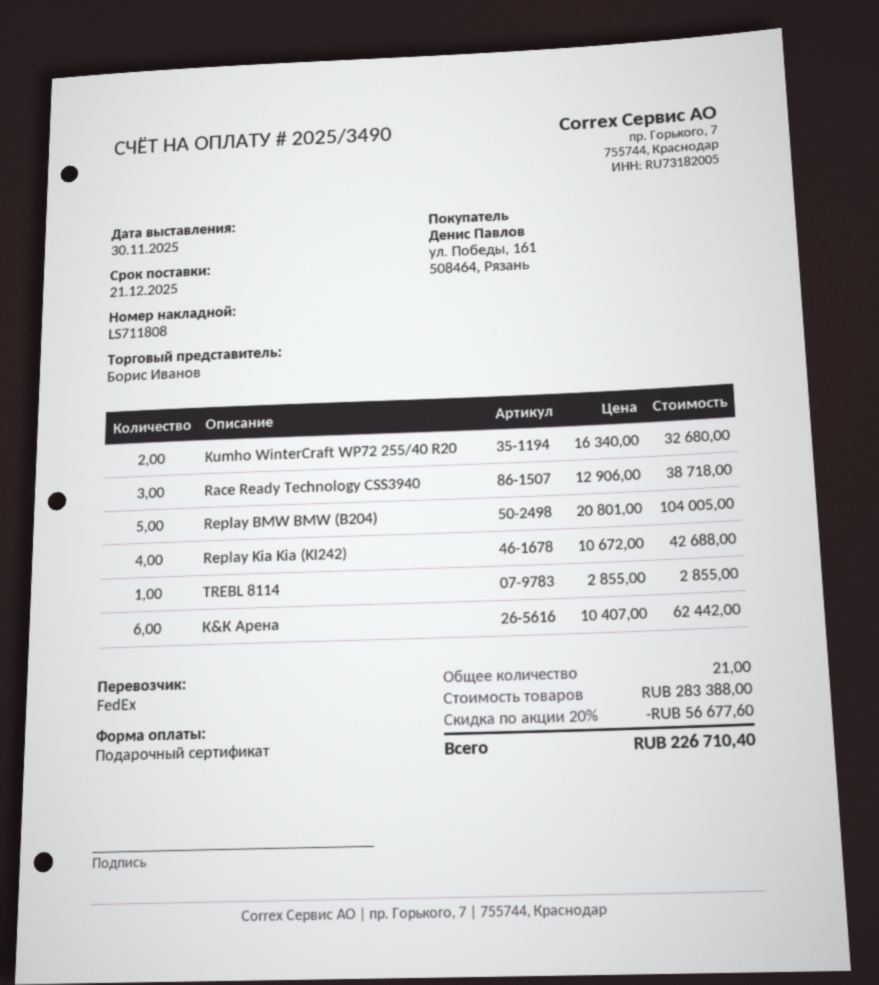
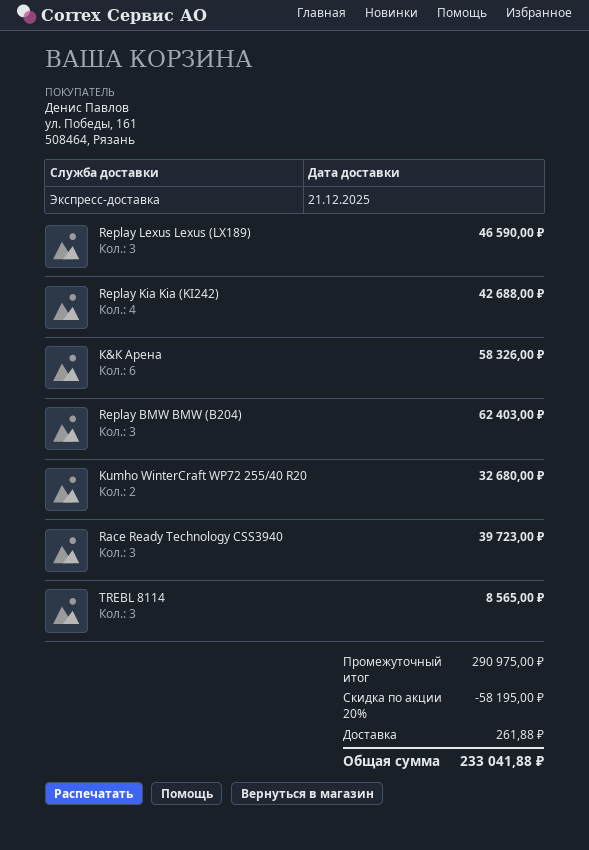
shipping method: FedEx -> express
Race Ready Technology CSS3940: 3 for 38718.00 -> 3 for 39723.00
Replay BMW BMW (B204): 5 for 104005.00 -> 3 for 62403.00
TREBL 8114: 1 for 2855.00 -> 3 for 8565.00
К&К Арена: 6 for 62442.00 -> 6 for 58326.00
Replay Lexus Lexus (LX189): none -> 3 for 46590.00
subtotal: 283388.00 -> 290975.00
discount: 20% = 56677.60 -> 20% = 58195.00
shipping: none -> 261.88
total: 226710.40 -> 233041.88

